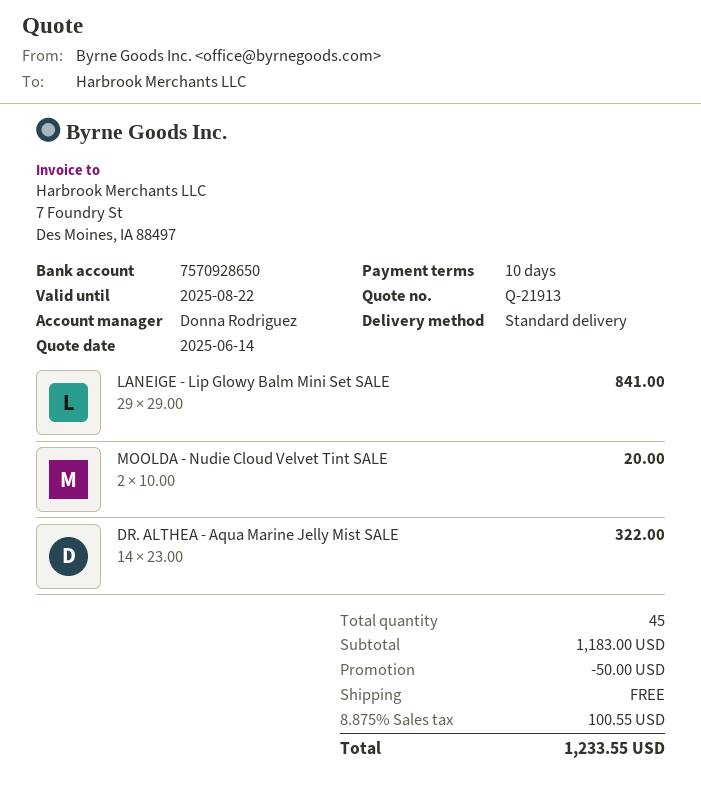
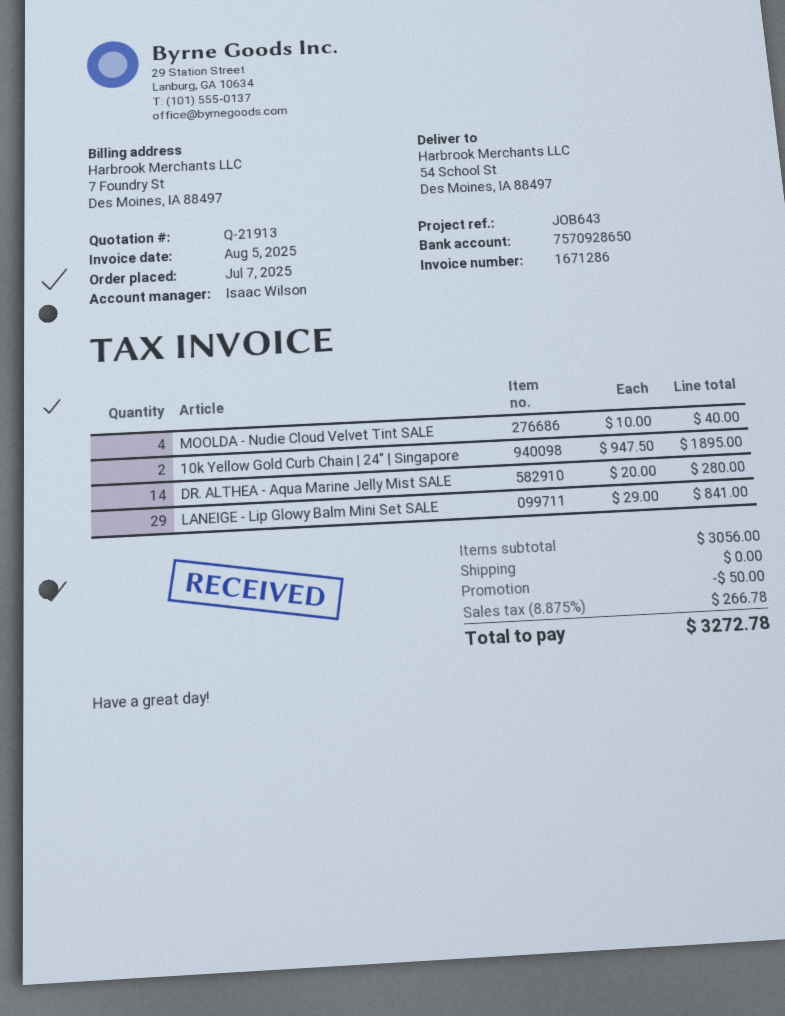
sales rep: Donna Rodriguez -> Isaac Wilson
MOOLDA - Nudie Cloud Velvet Tint SALE: 2 x 10.00 = 20.00 -> 4 x 10.00 = 40.00
DR. ALTHEA - Aqua Marine Jelly Mist SALE: 14 x 23.00 = 322.00 -> 14 x 20.00 = 280.00
10k Yellow Gold Curb Chain | 24" | Singapore: none -> 2 x 947.50 = 1895.00
subtotal: 1183.00 -> 3056.00
tax: 8.875% = 100.55 -> 8.875% = 266.78
total: 1233.55 -> 3272.78

